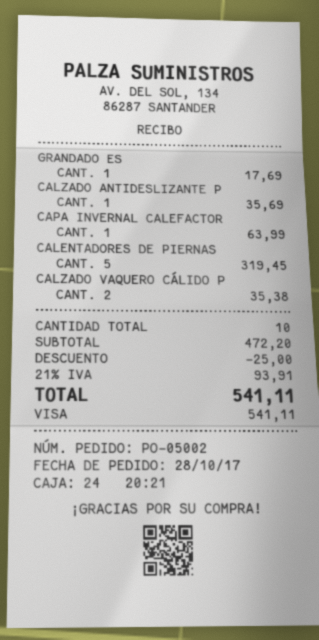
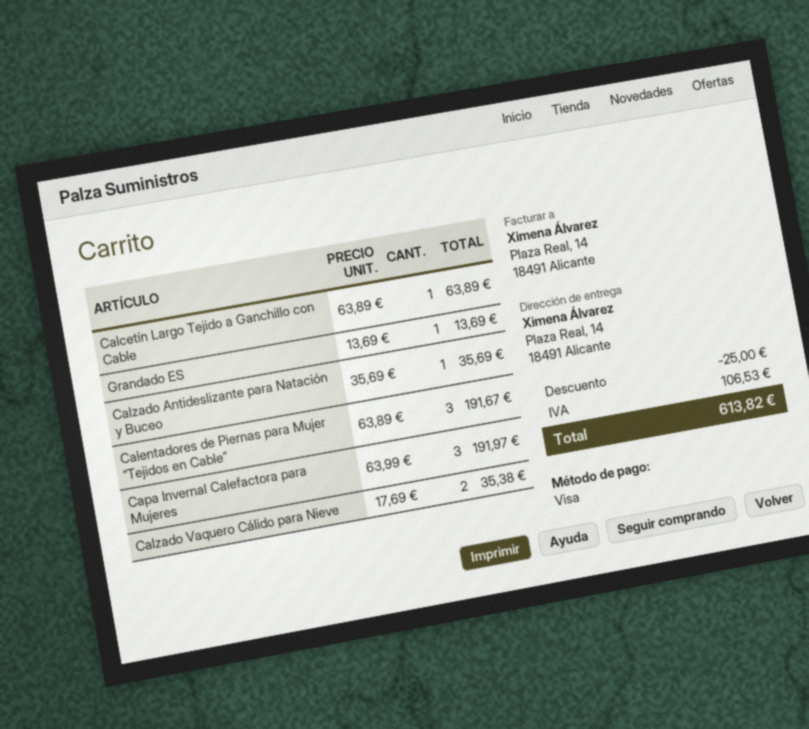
GRANDADO ES: 1 for 17.69 -> 1 for 13.69
CAPA INVERNAL CALEFACTOR: 1 for 63.99 -> 3 for 191.97
CALENTADORES DE PIERNAS: 5 for 319.45 -> 3 for 191.67
Calcetín Largo Tejido a Ganchillo con Cable: none -> 1 for 63.89
tax: 93.91 -> 106.53
total: 541.11 -> 613.82

